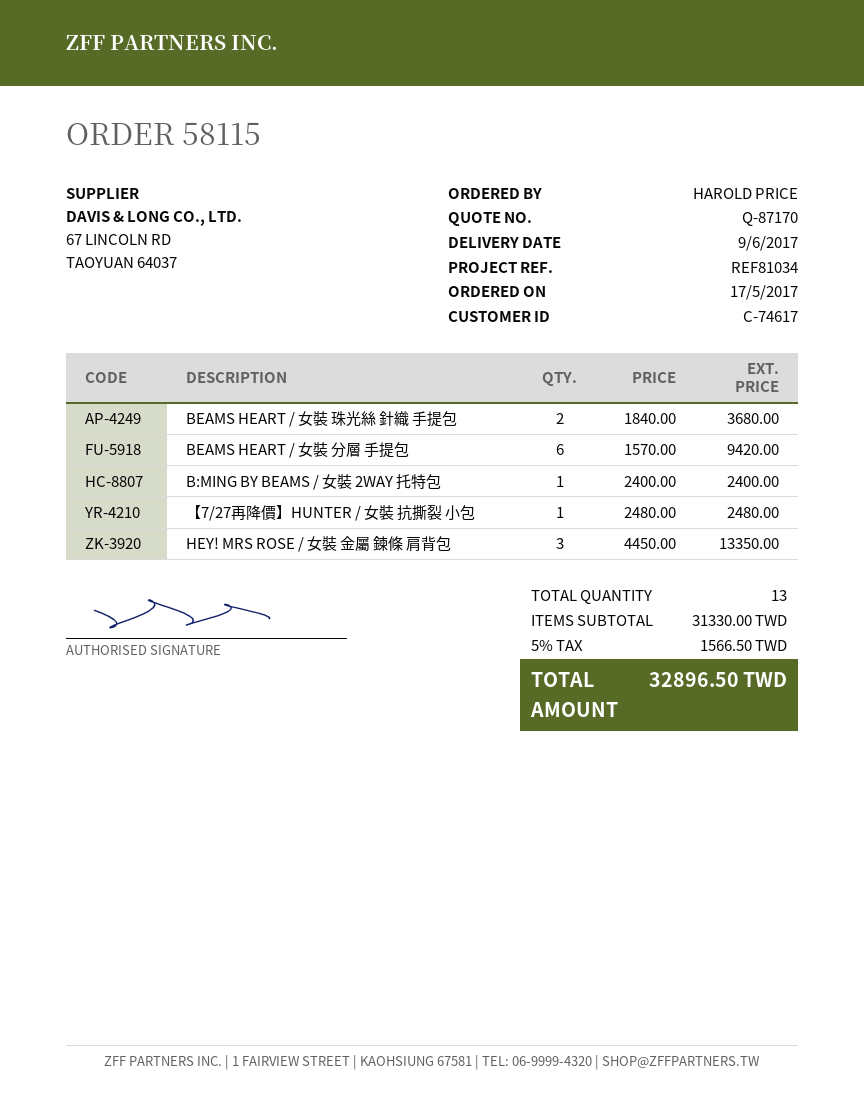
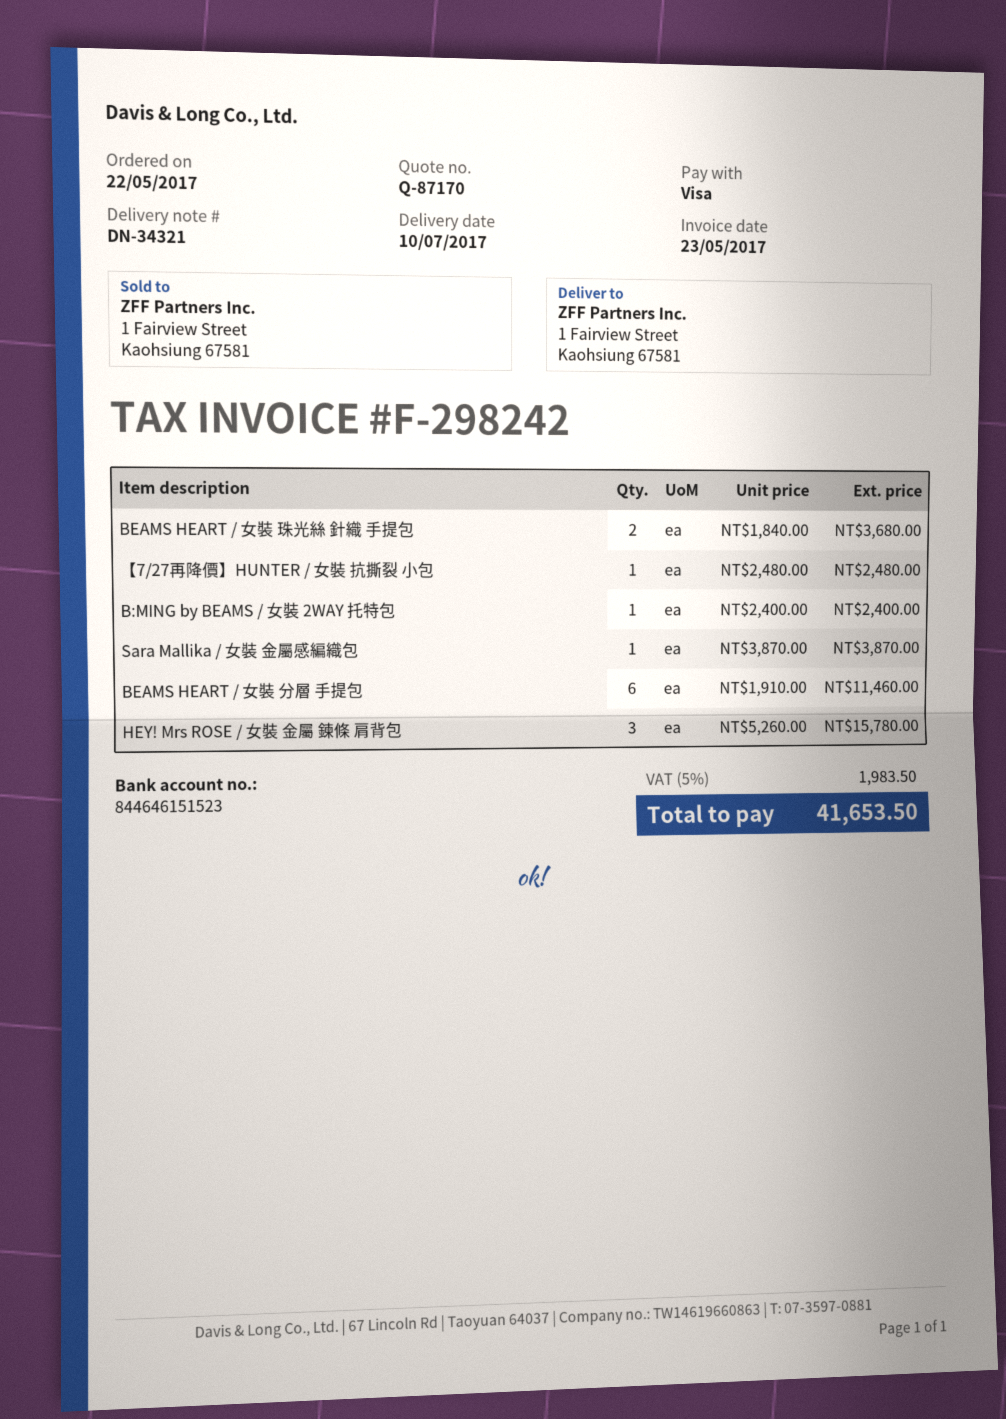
order date: 2017-05-17 -> 2017-05-22
delivery date: 2017-06-09 -> 2017-07-10
BEAMS HEART / 女裝 分層 手提包: 6 x 1570.00 = 9420.00 -> 6 x 1910.00 = 11460.00
HEY! MRS ROSE / 女裝 金屬 鍊條 肩背包: 3 x 4450.00 = 13350.00 -> 3 x 5260.00 = 15780.00
Sara Mallika / 女裝 金屬感編織包: none -> 1 x 3870.00 = 3870.00
tax: 5% = 1566.50 -> 5% = 1983.50
total: 32896.50 -> 41653.50

